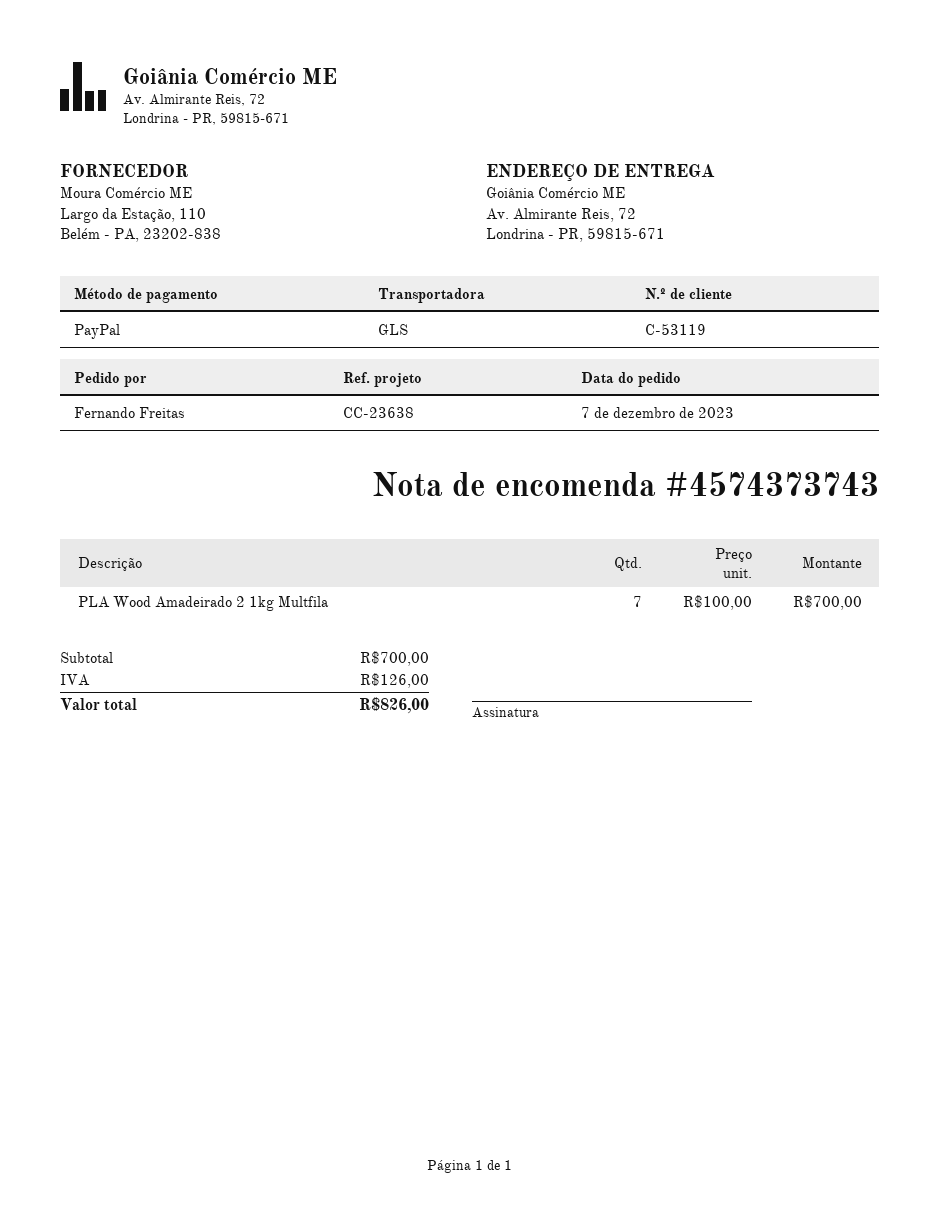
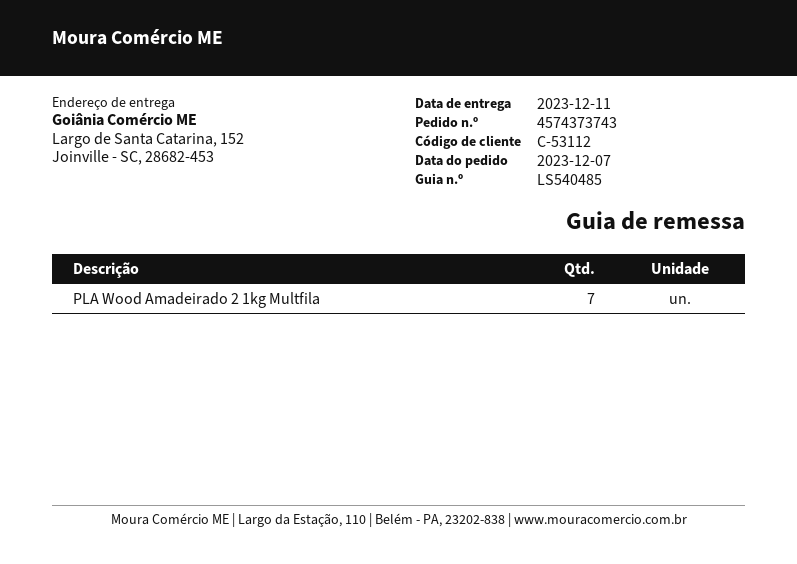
customer number: C-53119 -> C-53112
ship to: Av. Almirante Reis, 72, Londrina - PR, 59815-671 -> Largo de Santa Catarina, 152, Joinville - SC, 28682-453

